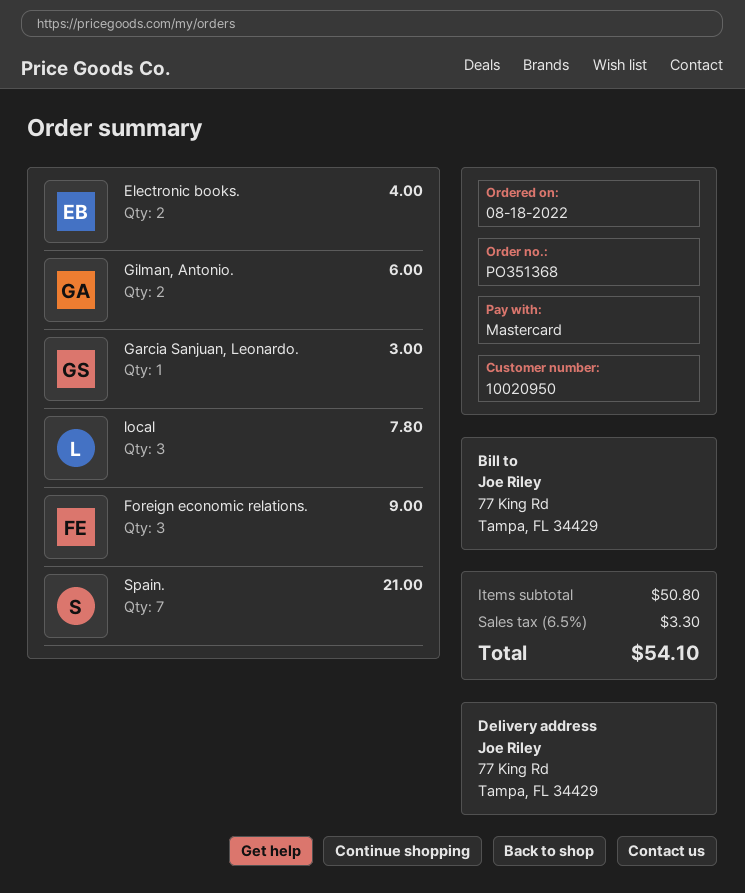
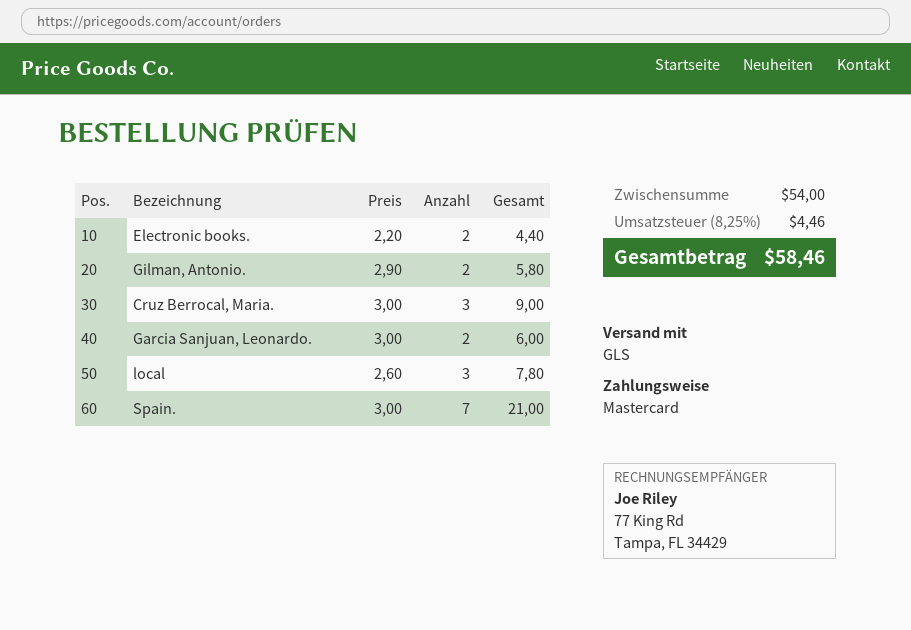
Electronic books.: 2 for 4.00 -> 2 for 4.40
Gilman, Antonio.: 2 for 6.00 -> 2 for 5.80
Garcia Sanjuan, Leonardo.: 1 for 3.00 -> 2 for 6.00
Foreign economic relations.: 3 for 9.00 -> none
Cruz Berrocal, Maria.: none -> 3 for 9.00
subtotal: 50.80 -> 54.00
tax: 6.5% = 3.30 -> 8.25% = 4.46
total: 54.10 -> 58.46

